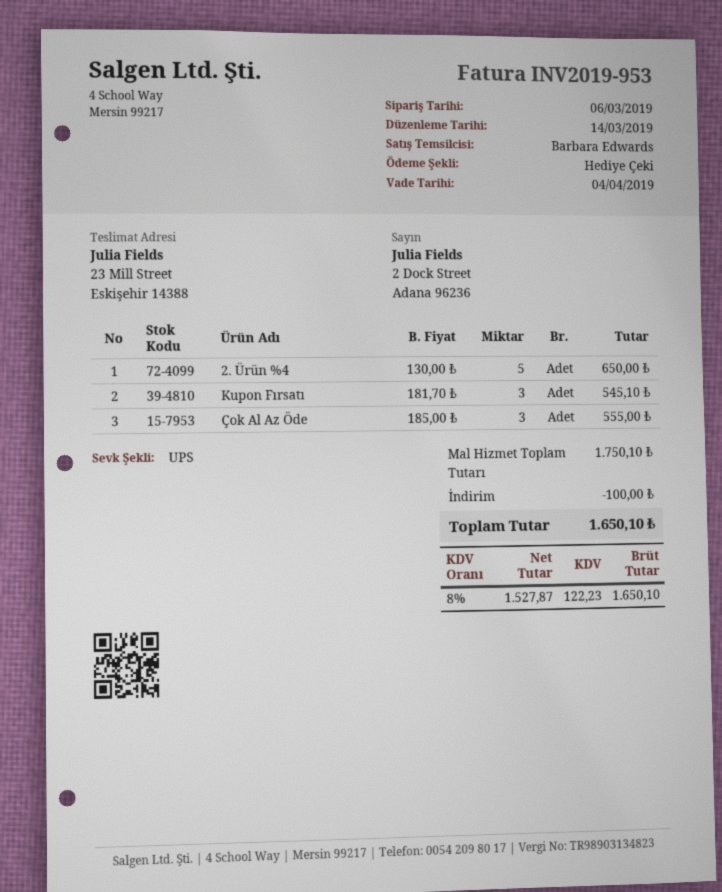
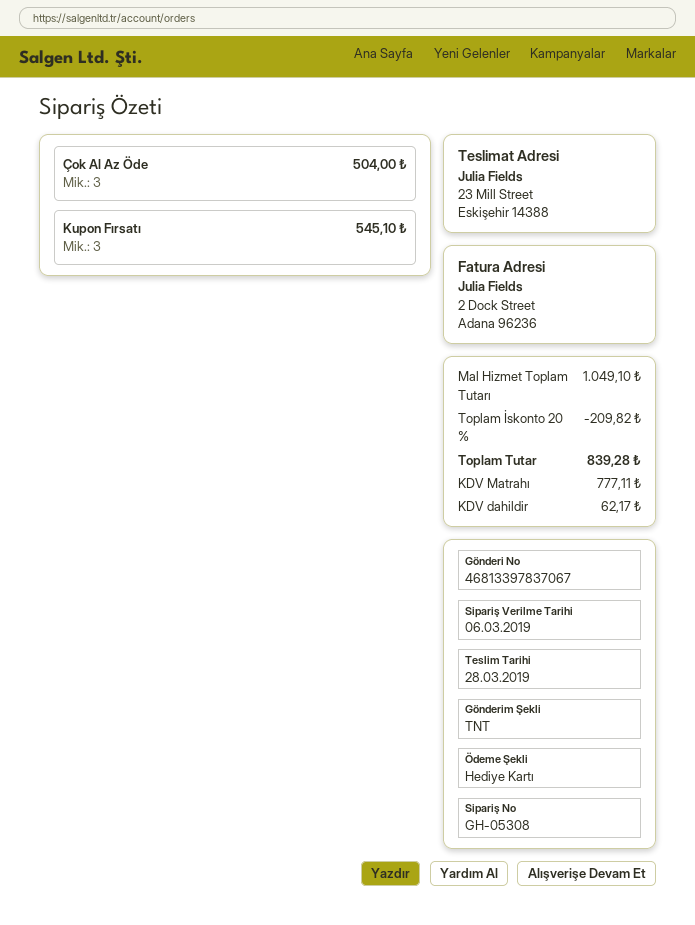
shipping method: UPS -> TNT
2. Ürün %4: 5 for 650.00 -> none
Çok Al Az Öde: 3 for 555.00 -> 3 for 504.00
subtotal: 1750.10 -> 1049.10
discount: 100.00 -> 209.82
net: 1527.87 -> 777.11
tax: 122.23 -> 62.17
total: 1650.10 -> 839.28

